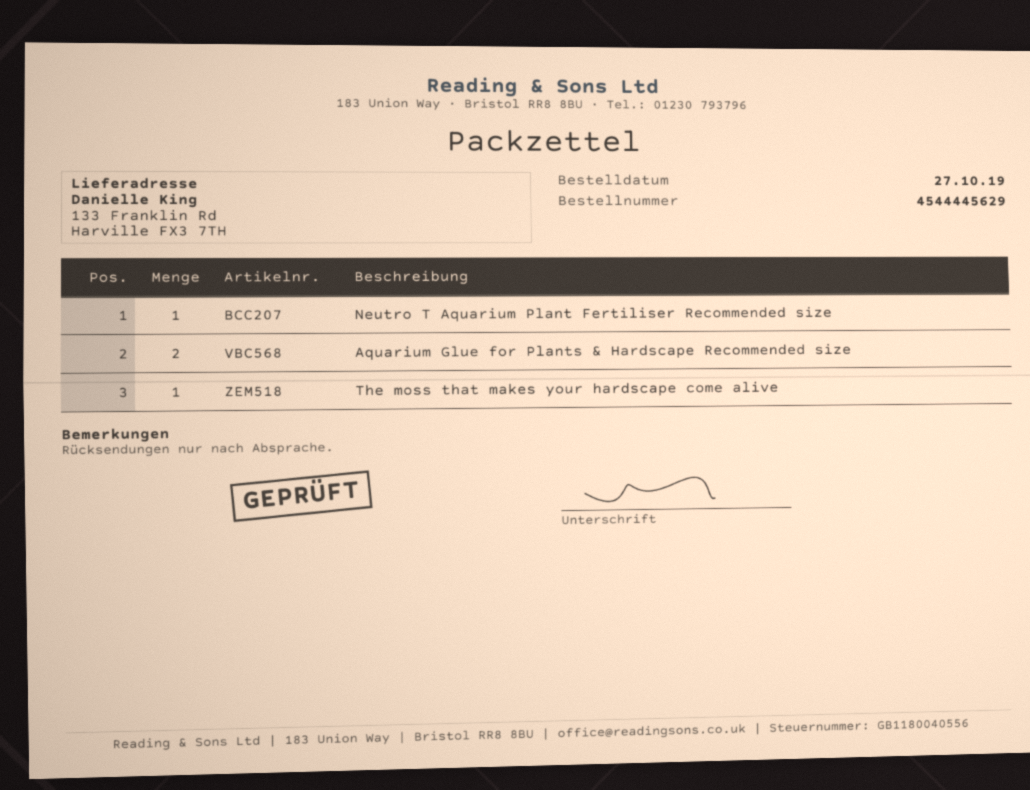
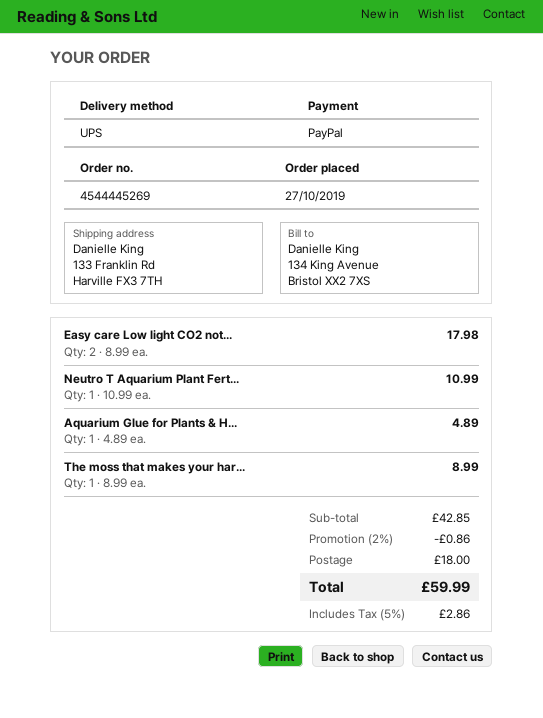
order number: 4544445629 -> 4544445269
Aquarium Glue for Plants & Hardscape Recommended size: 2 -> 1
Easy care Low light CO2 not...: none -> 2

